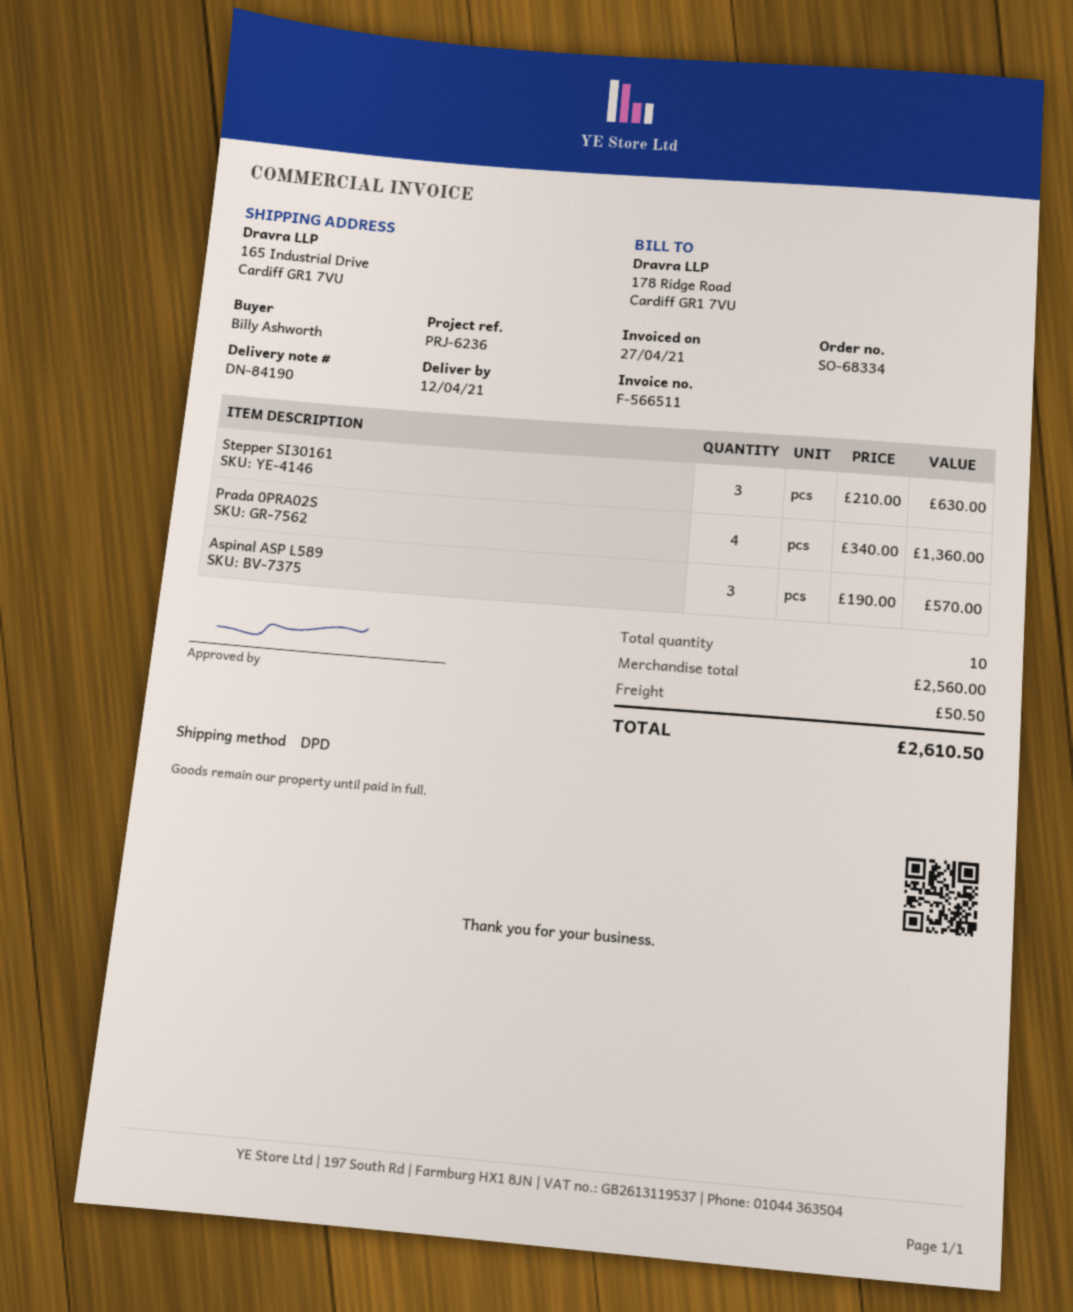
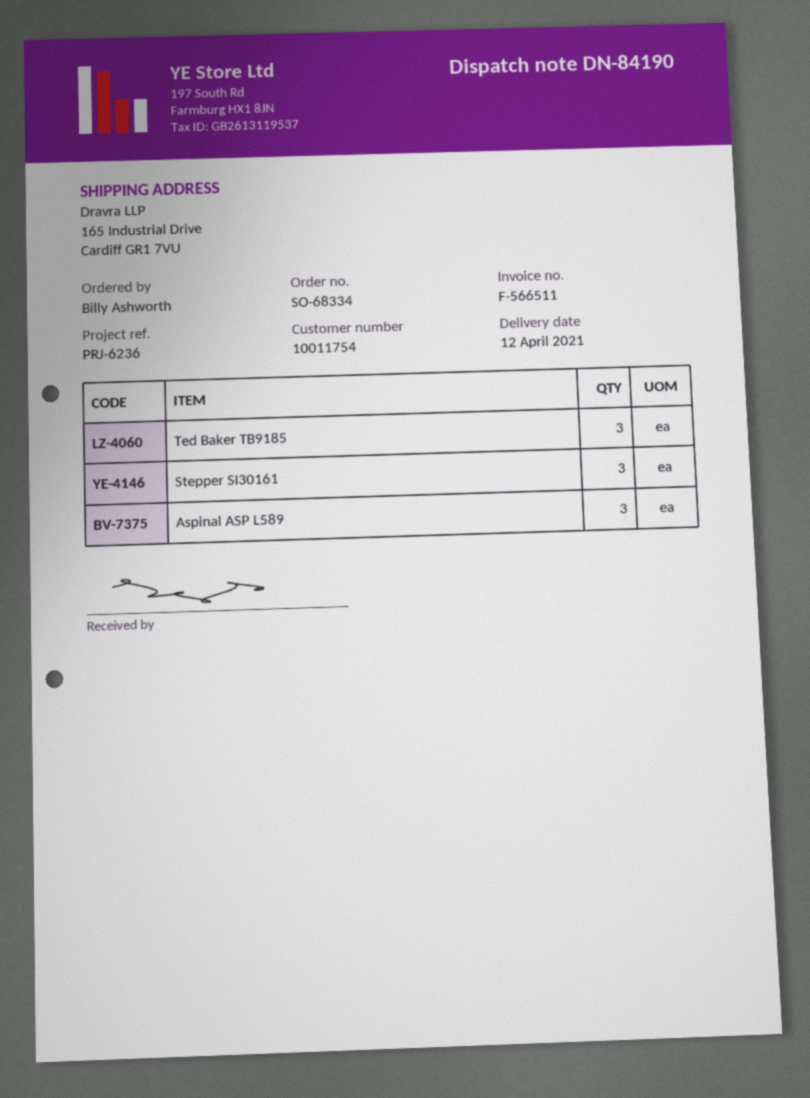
Prada 0PRA02S: 4 -> none
Ted Baker TB9185: none -> 3

